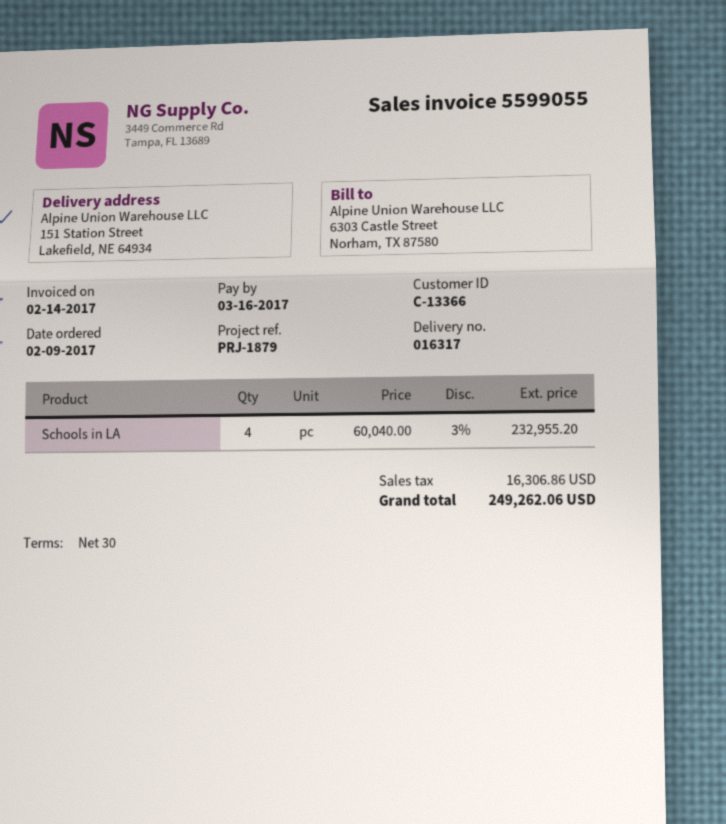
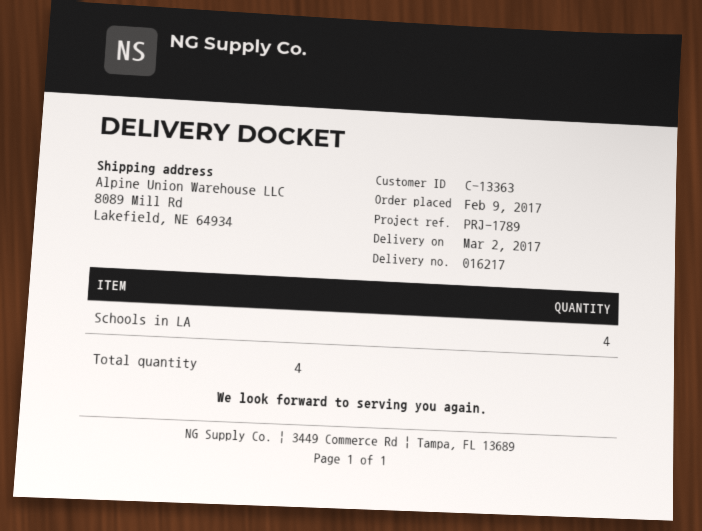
delivery note number: 016317 -> 016217
customer number: C-13366 -> C-13363
reference: PRJ-1879 -> PRJ-1789
ship to: 151 Station Street, Lakefield, NE 64934 -> 8089 Mill Rd, Lakefield, NE 64934

